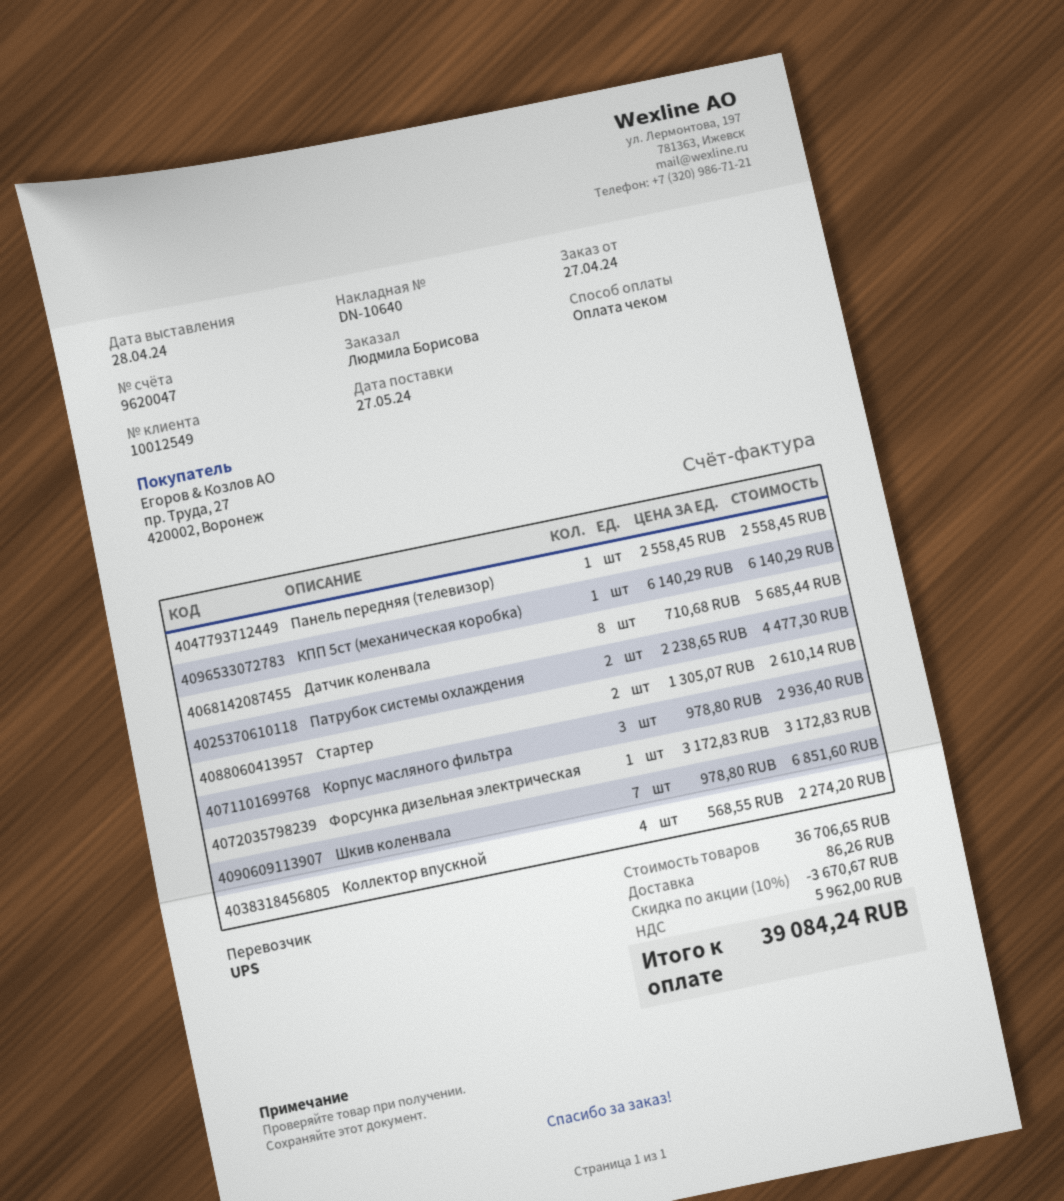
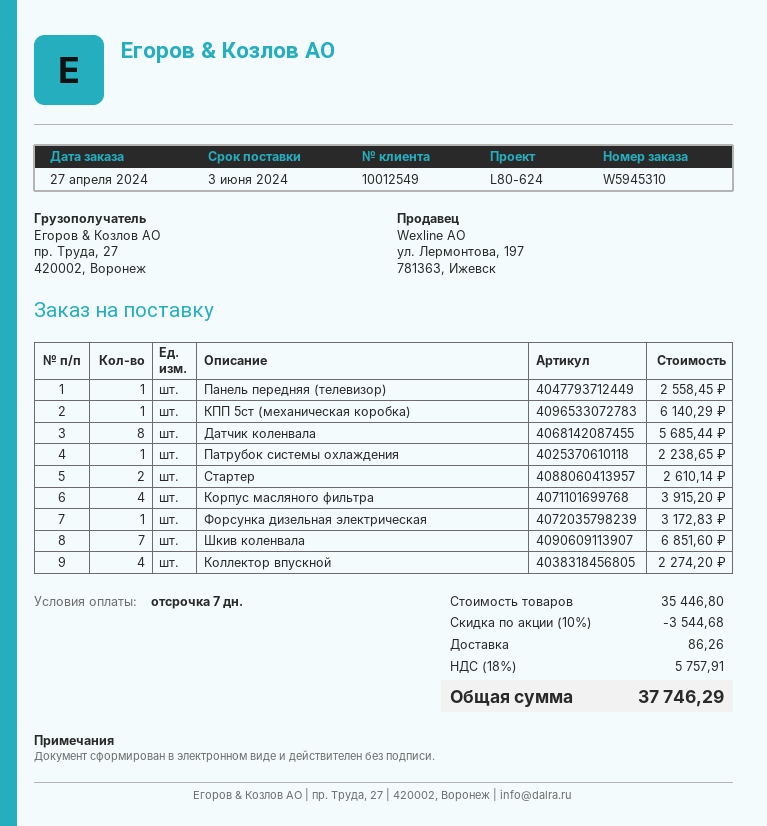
delivery date: 2024-05-27 -> 2024-06-03
Патрубок системы охлаждения: 2 for 4477.30 -> 1 for 2238.65
Корпус масляного фильтра: 3 for 2936.40 -> 4 for 3915.20
subtotal: 36706.65 -> 35446.80
discount: 10% = 3670.67 -> 10% = 3544.68
tax: 5962.00 -> 5757.91
total: 39084.24 -> 37746.29

